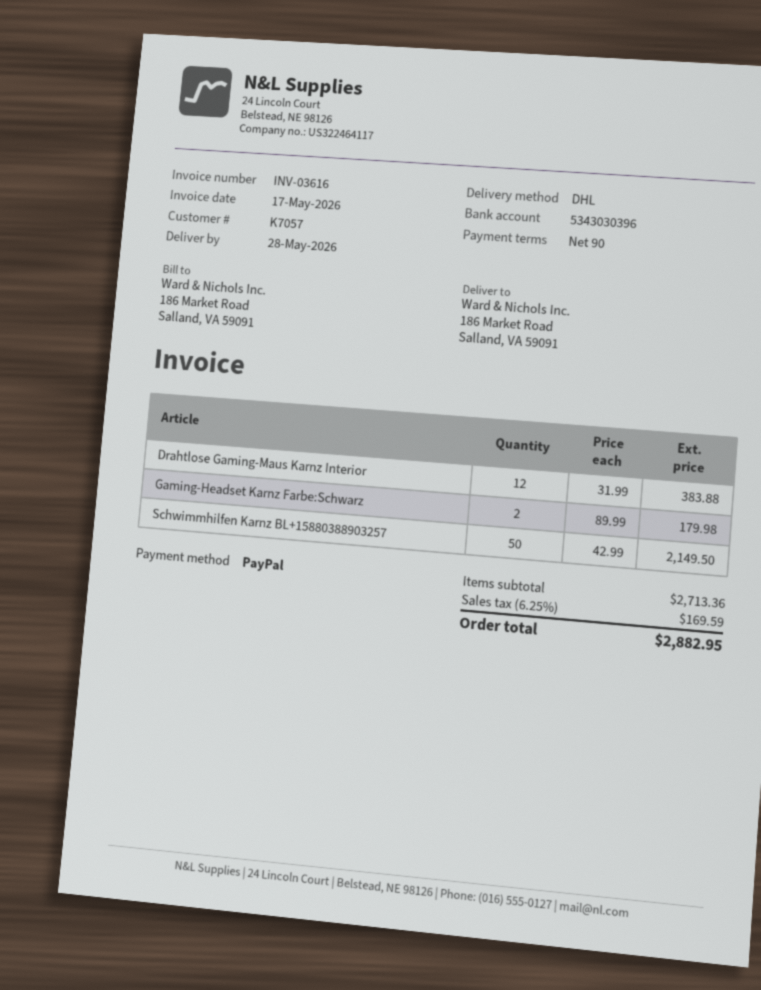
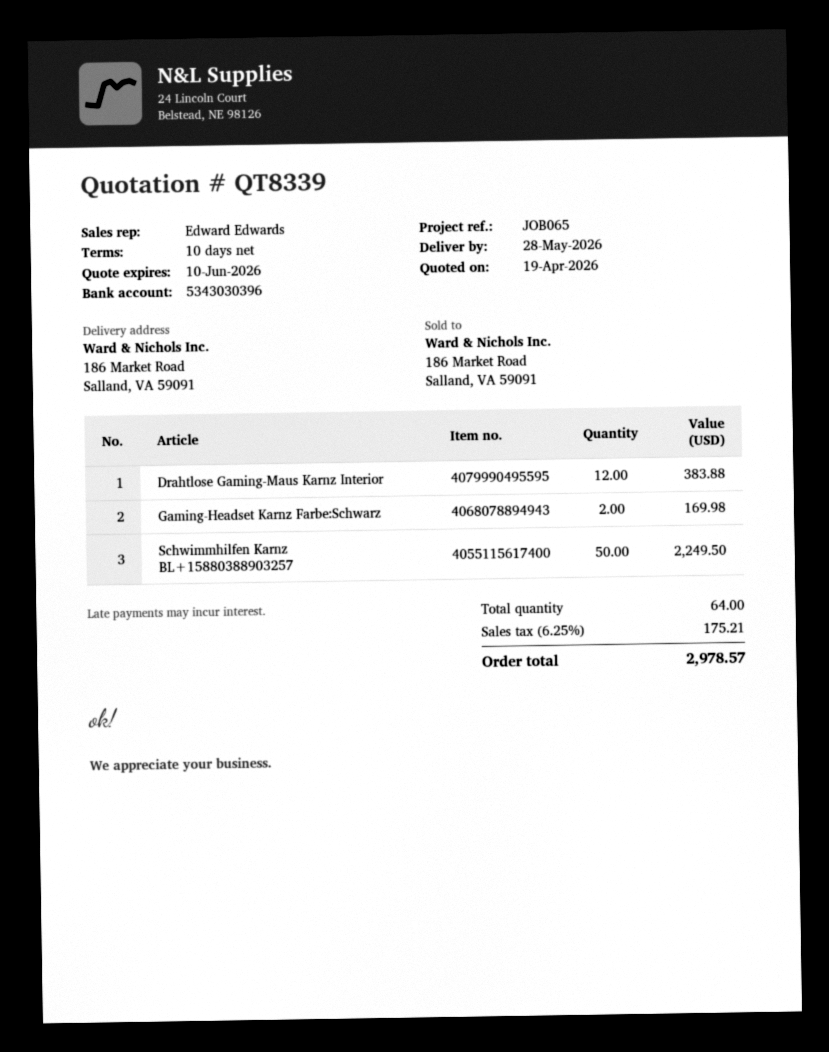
payment terms: 90 days -> 10 days
Gaming-Headset Karnz Farbe:Schwarz: 2 for 179.98 -> 2 for 169.98
Schwimmhilfen Karnz BL+15880388903257: 50 for 2149.50 -> 50 for 2249.50
tax: 6.25% = 169.59 -> 6.25% = 175.21
total: 2882.95 -> 2978.57

